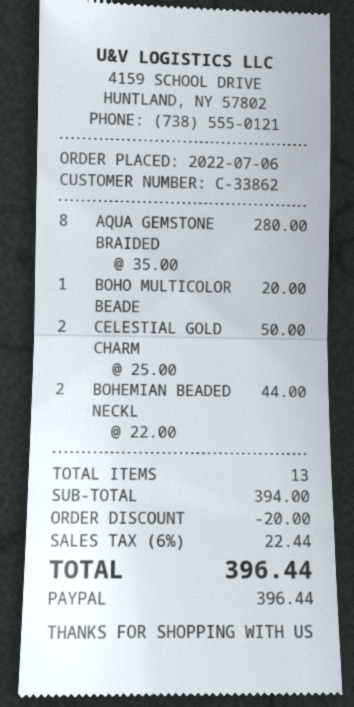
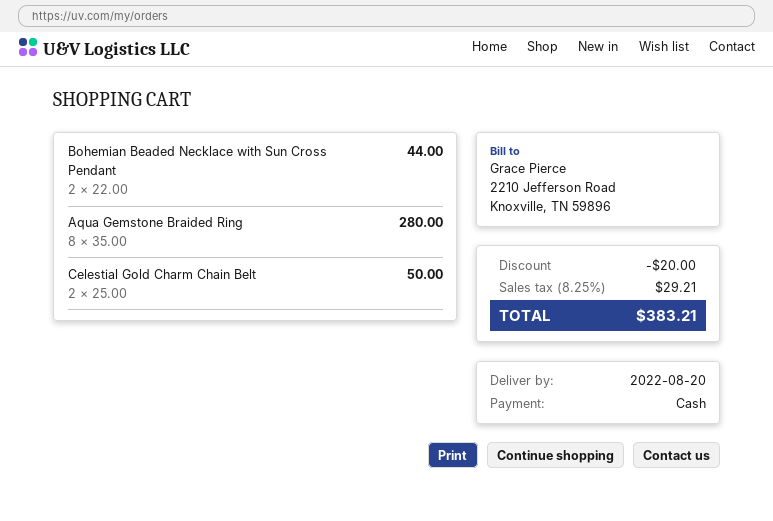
payment method: PayPal -> cash
BOHO MULTICOLOR BEADE: 1 x 20.00 = 20.00 -> none
tax: 6% = 22.44 -> 8.25% = 29.21
total: 396.44 -> 383.21

